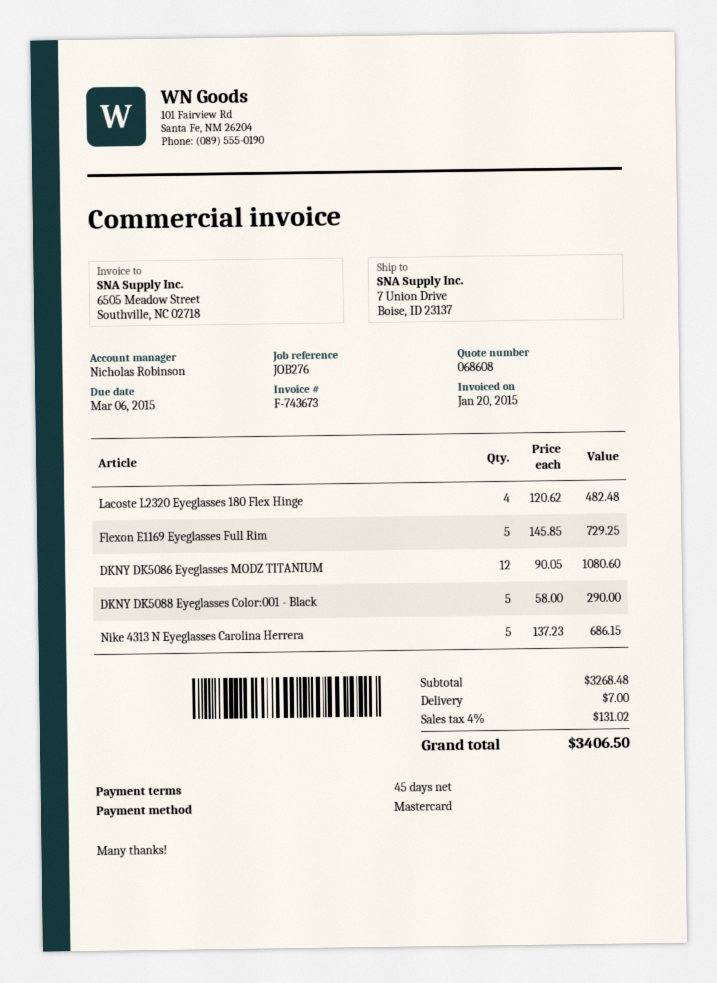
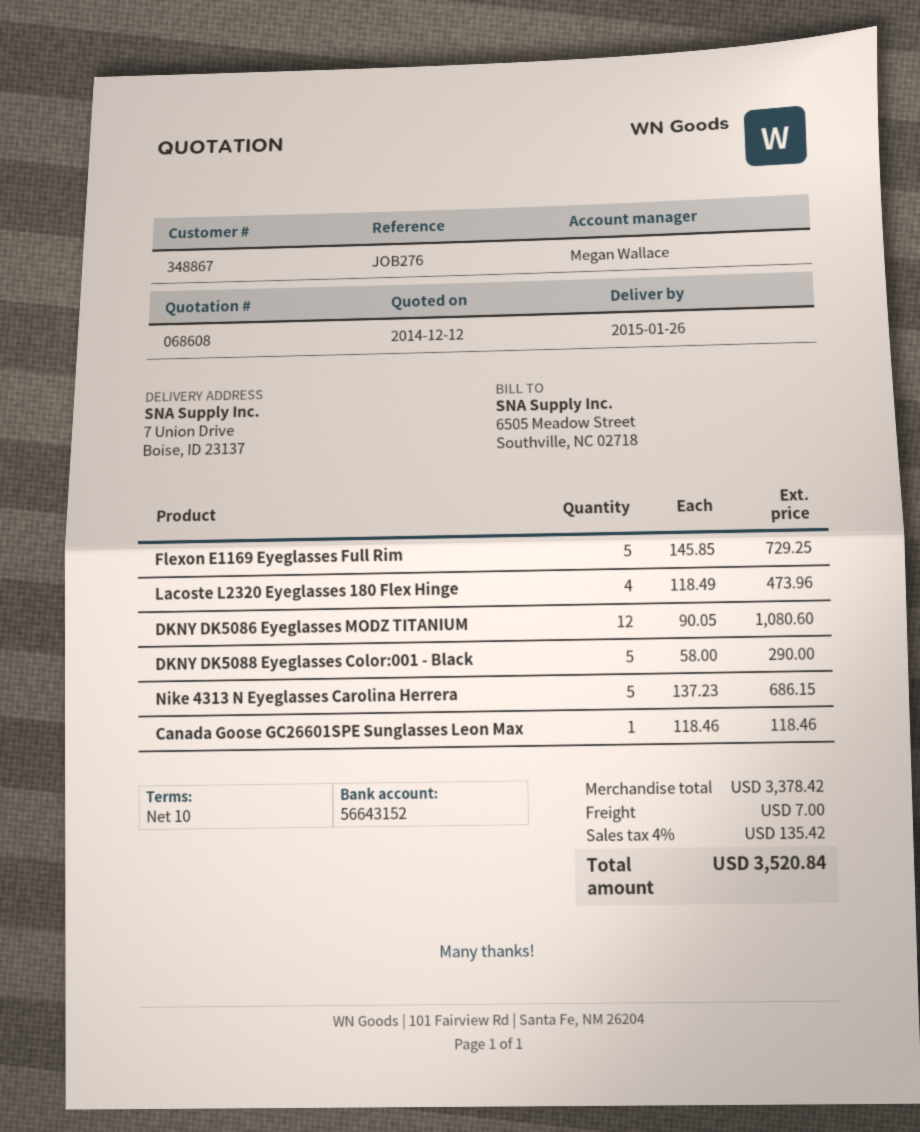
payment terms: 45 days -> 10 days
sales rep: Nicholas Robinson -> Megan Wallace
Lacoste L2320 Eyeglasses 180 Flex Hinge: 4 x 120.62 = 482.48 -> 4 x 118.49 = 473.96
Canada Goose GC26601SPE Sunglasses Leon Max: none -> 1 x 118.46 = 118.46
subtotal: 3268.48 -> 3378.42
tax: 4% = 131.02 -> 4% = 135.42
total: 3406.50 -> 3520.84

